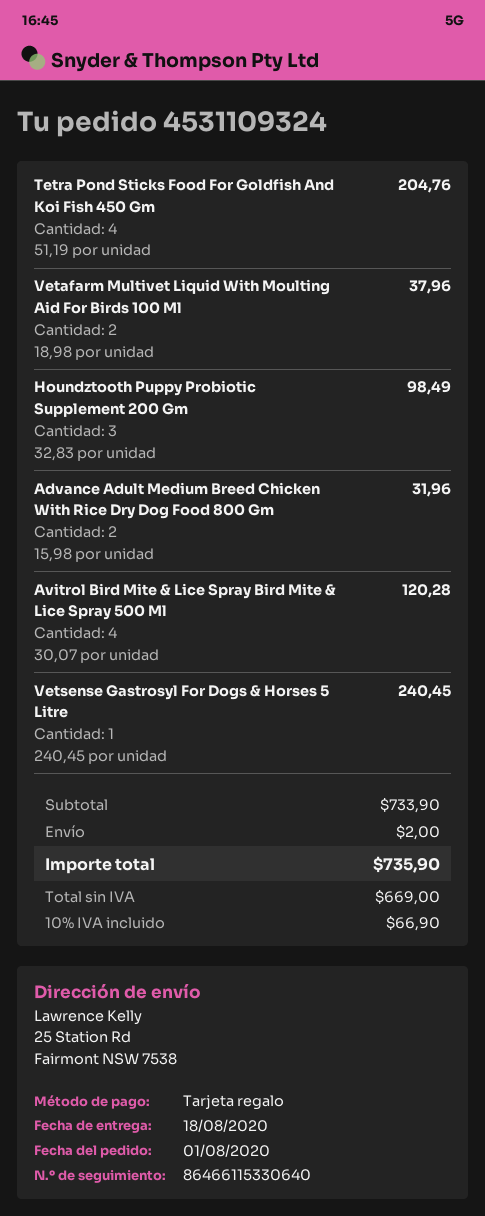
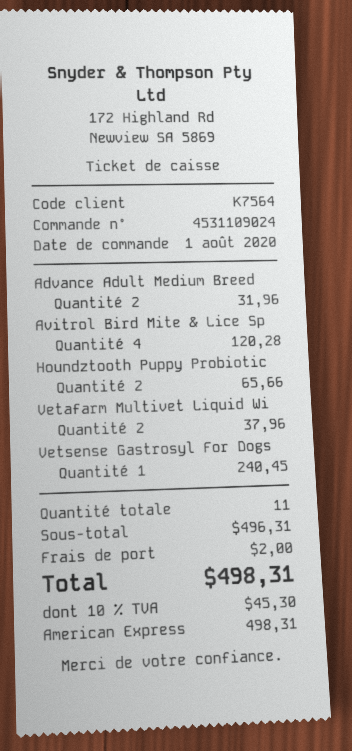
order number: 4531109324 -> 4531109024
payment method: gift card -> American Express
Tetra Pond Sticks Food For Goldfish And Koi Fish 450 Gm: 4 for 204.76 -> none
Houndztooth Puppy Probiotic Supplement 200 Gm: 3 for 98.49 -> 2 for 65.66
subtotal: 733.90 -> 496.31
tax: 10% = 66.90 -> 10% = 45.30
total: 735.90 -> 498.31

